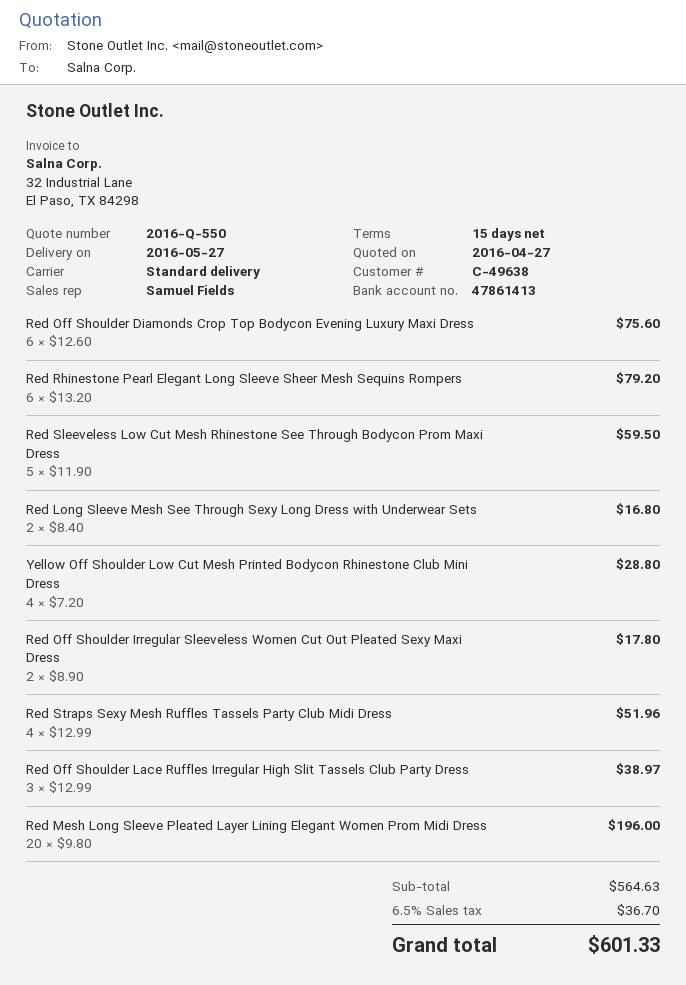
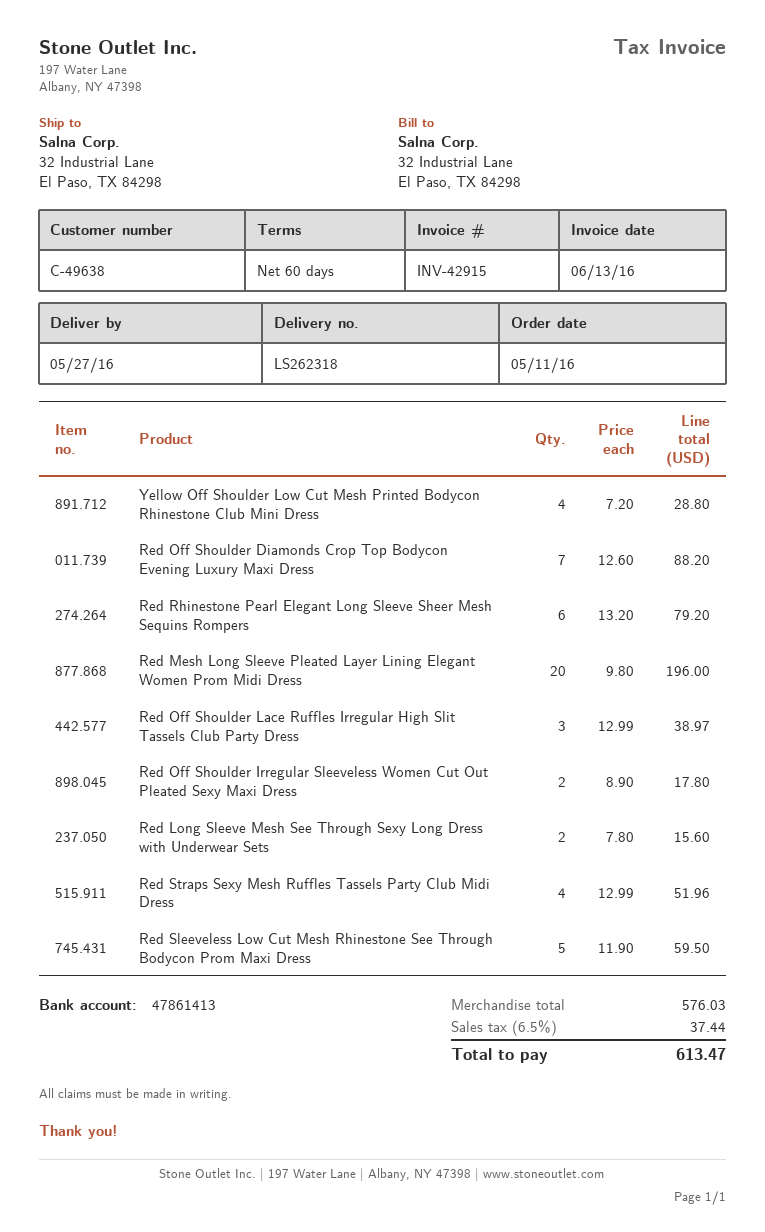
payment terms: 15 days -> 60 days
Red Off Shoulder Diamonds Crop Top Bodycon Evening Luxury Maxi Dress: 6 x 12.60 = 75.60 -> 7 x 12.60 = 88.20
Red Long Sleeve Mesh See Through Sexy Long Dress with Underwear Sets: 2 x 8.40 = 16.80 -> 2 x 7.80 = 15.60
subtotal: 564.63 -> 576.03
tax: 6.5% = 36.70 -> 6.5% = 37.44
total: 601.33 -> 613.47

